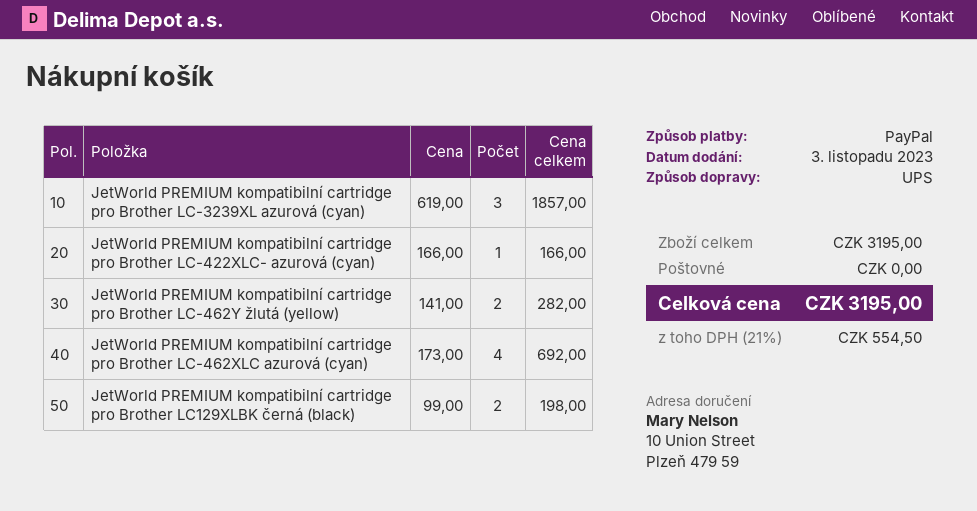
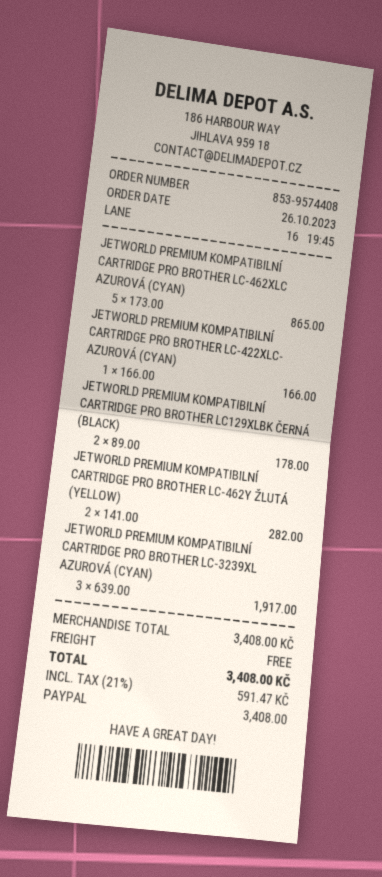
JetWorld PREMIUM kompatibilní cartridge pro Brother LC-3239XL azurová (cyan): 3 x 619.00 = 1857.00 -> 3 x 639.00 = 1917.00
JetWorld PREMIUM kompatibilní cartridge pro Brother LC-462XLC azurová (cyan): 4 x 173.00 = 692.00 -> 5 x 173.00 = 865.00
JetWorld PREMIUM kompatibilní cartridge pro Brother LC129XLBK černá (black): 2 x 99.00 = 198.00 -> 2 x 89.00 = 178.00
subtotal: 3195.00 -> 3408.00
tax: 21% = 554.50 -> 21% = 591.47
total: 3195.00 -> 3408.00

